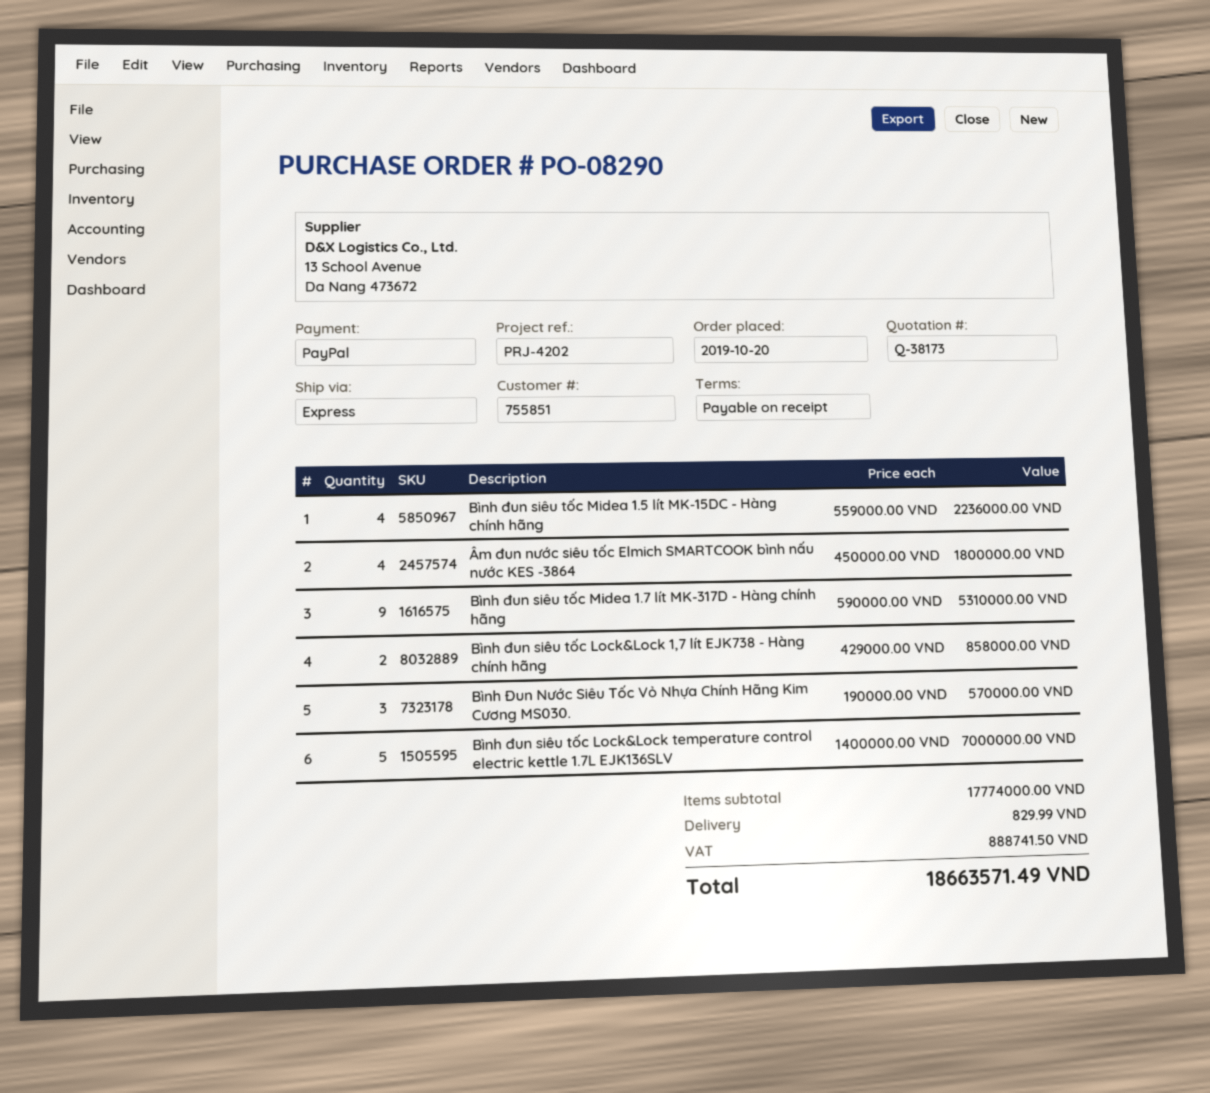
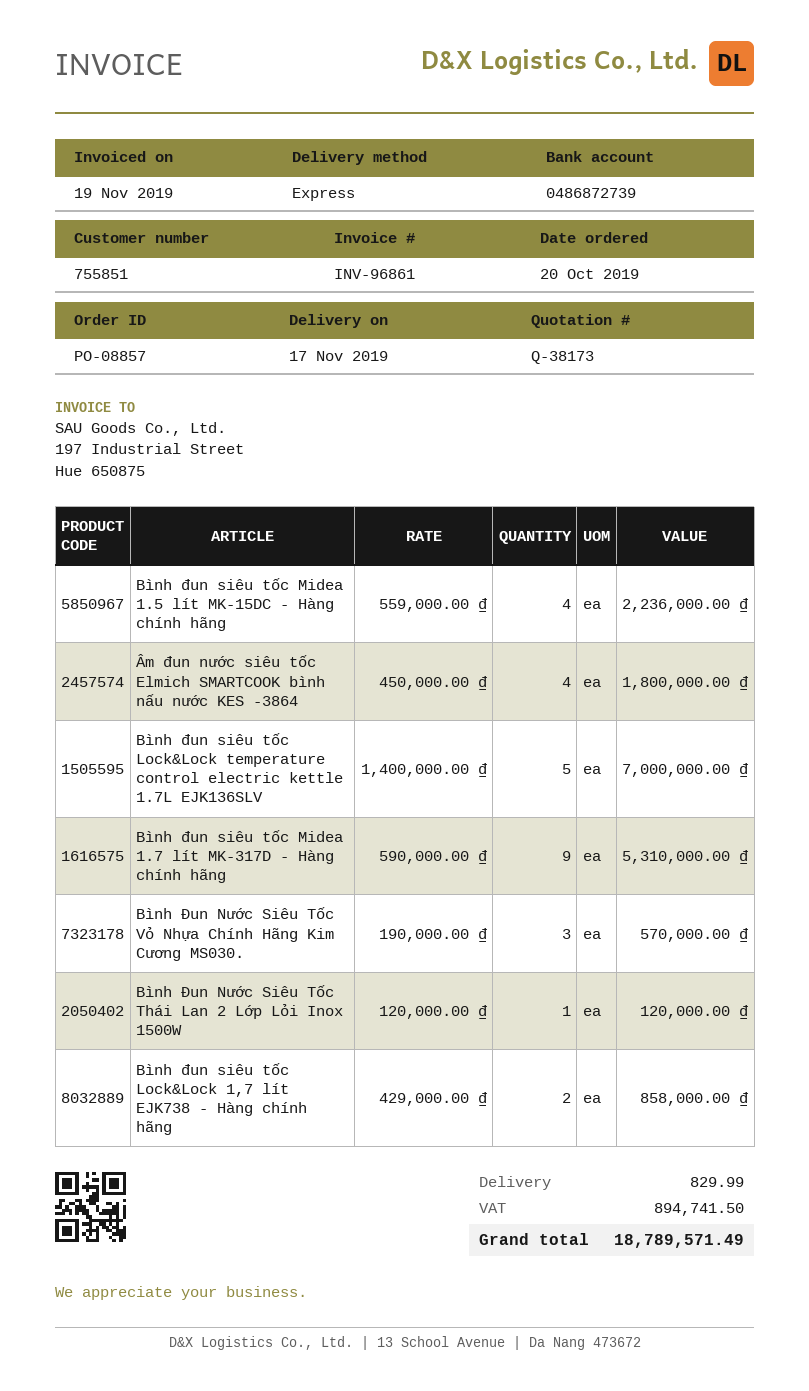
order number: PO-08290 -> PO-08857
Bình Đun Nước Siêu Tốc Thái Lan 2 Lớp Lỏi Inox 1500W: none -> 1 x 120000.00 = 120000.00
tax: 888741.50 -> 894741.50
total: 18663571.49 -> 18789571.49

